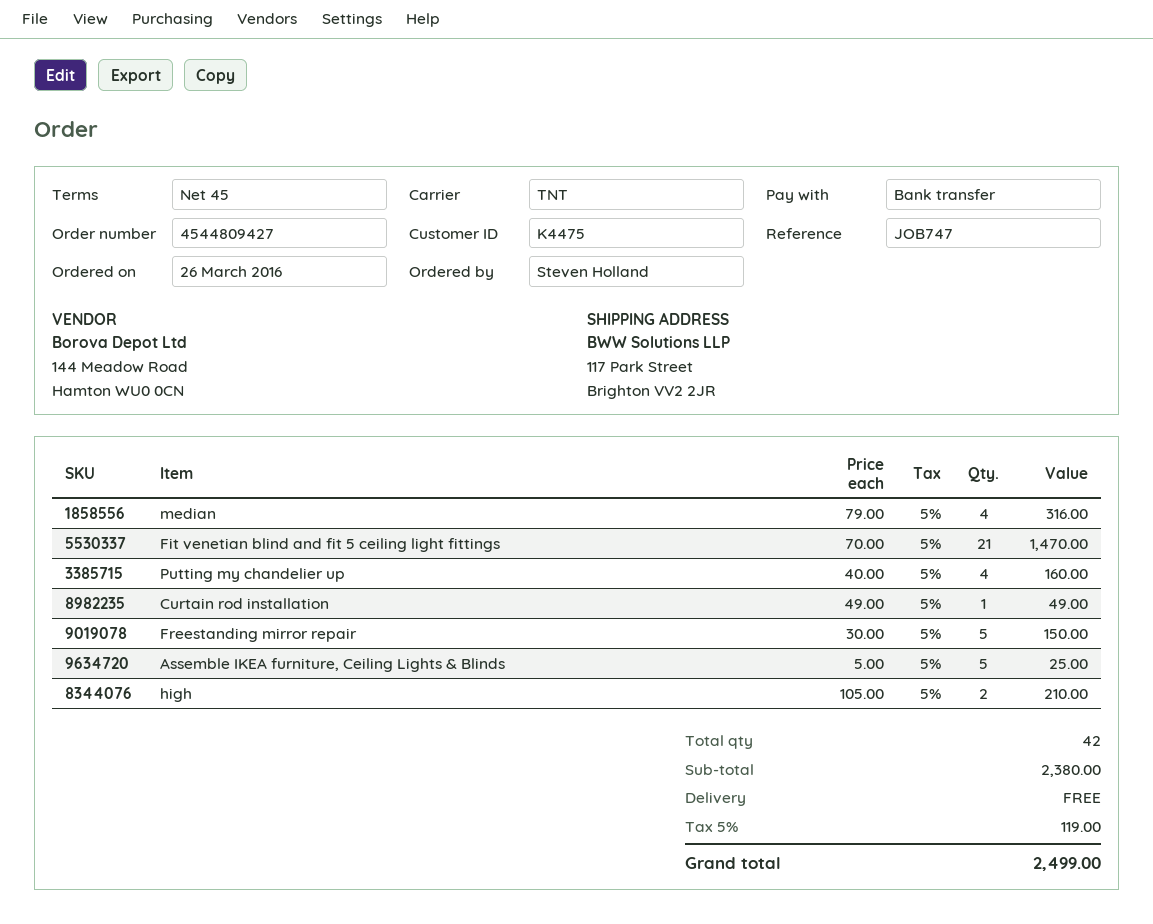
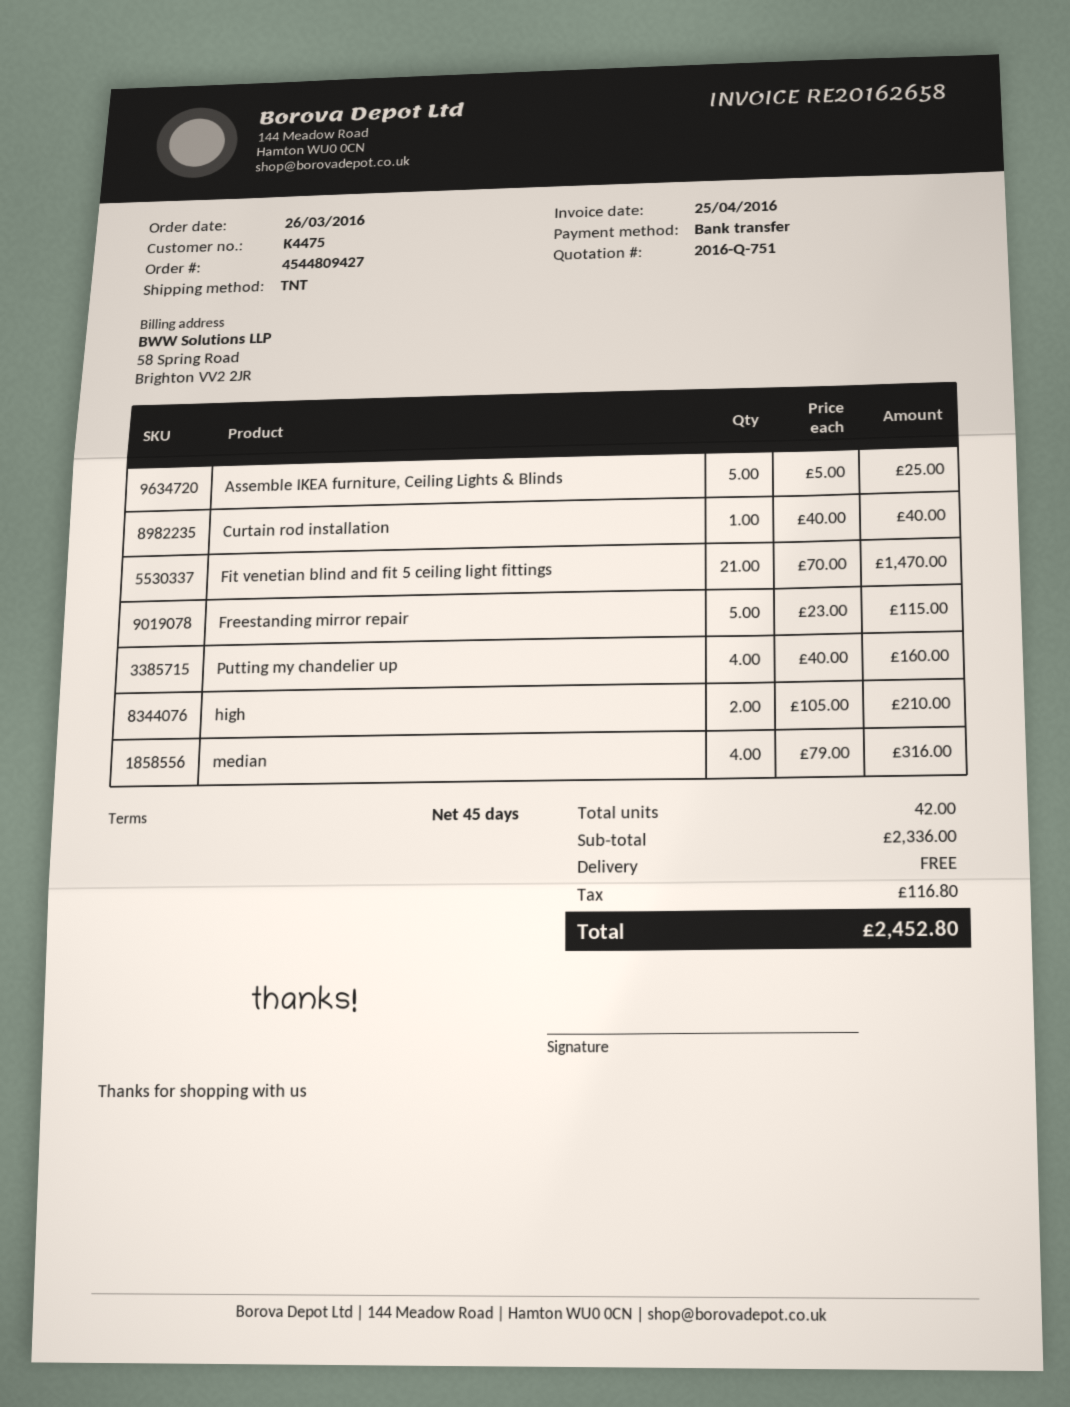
Curtain rod installation: 1 x 49.00 = 49.00 -> 1 x 40.00 = 40.00
Freestanding mirror repair: 5 x 30.00 = 150.00 -> 5 x 23.00 = 115.00
subtotal: 2380.00 -> 2336.00
tax: 119.00 -> 116.80
total: 2499.00 -> 2452.80

